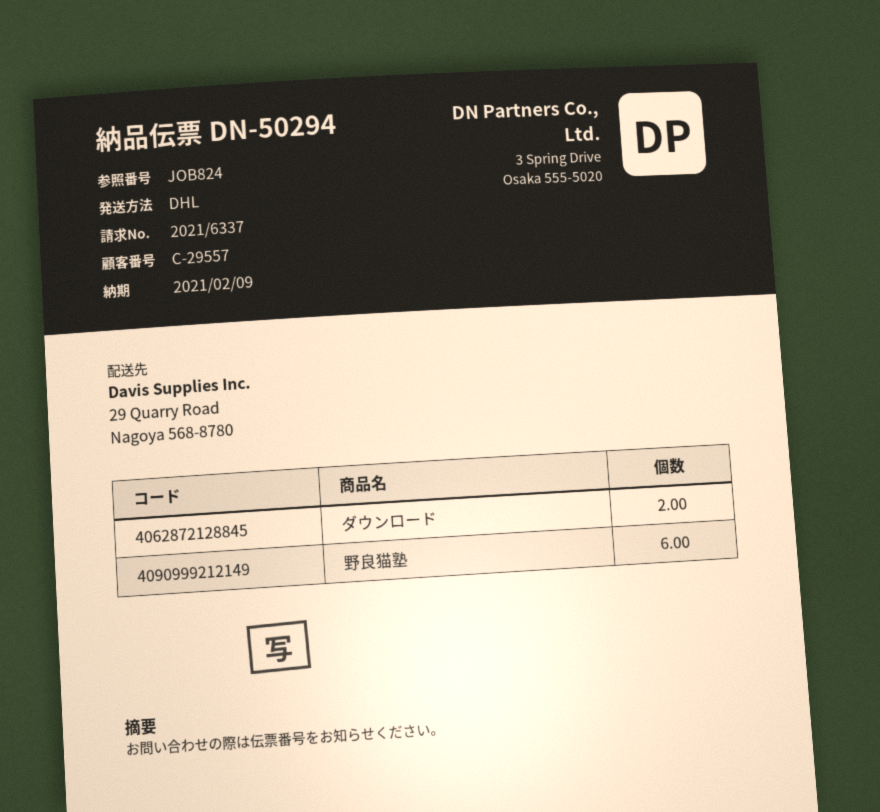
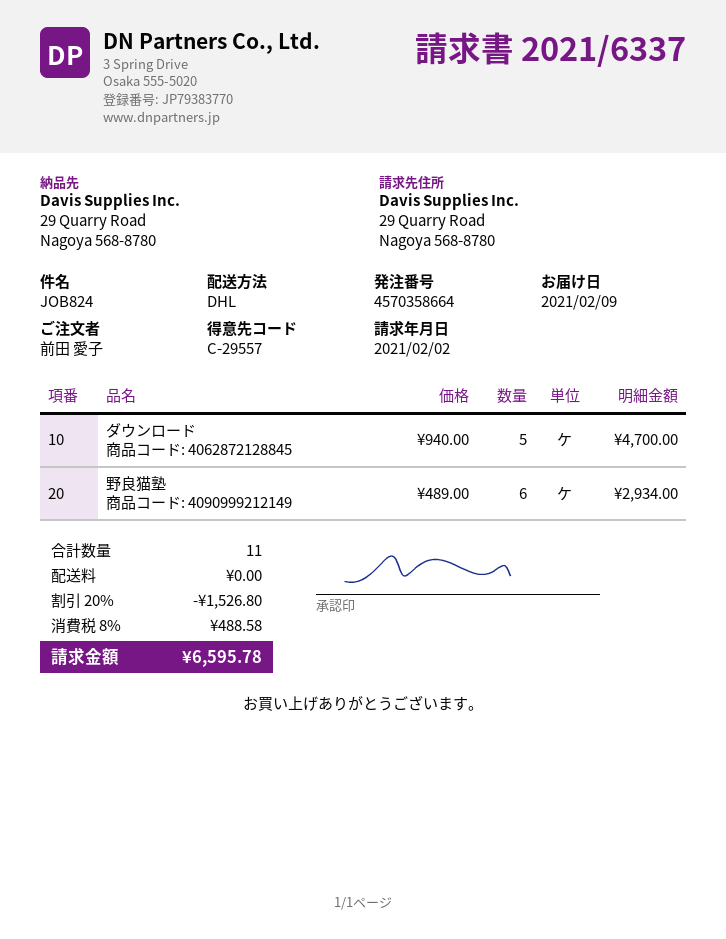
ダウンロード: 2 -> 5

